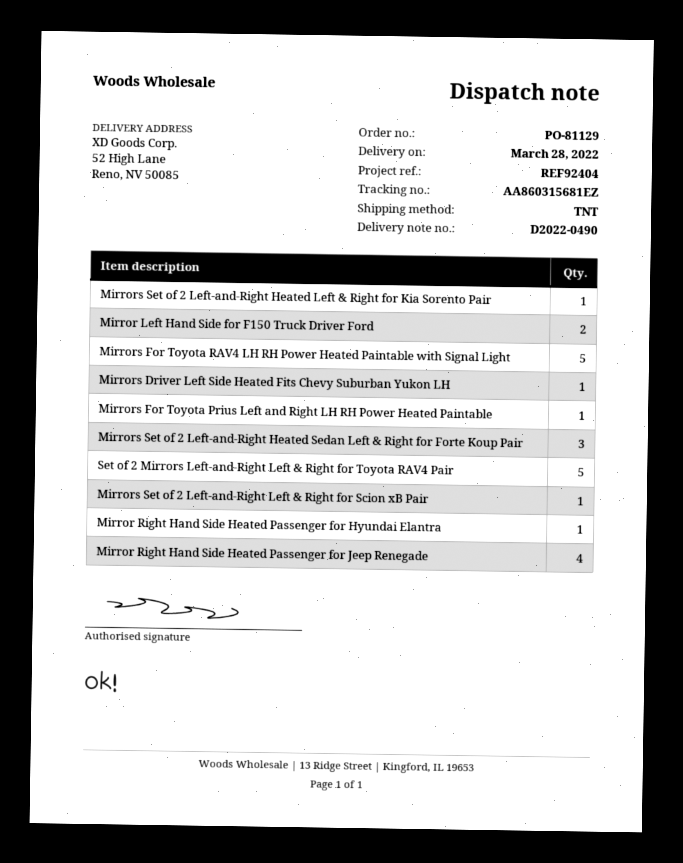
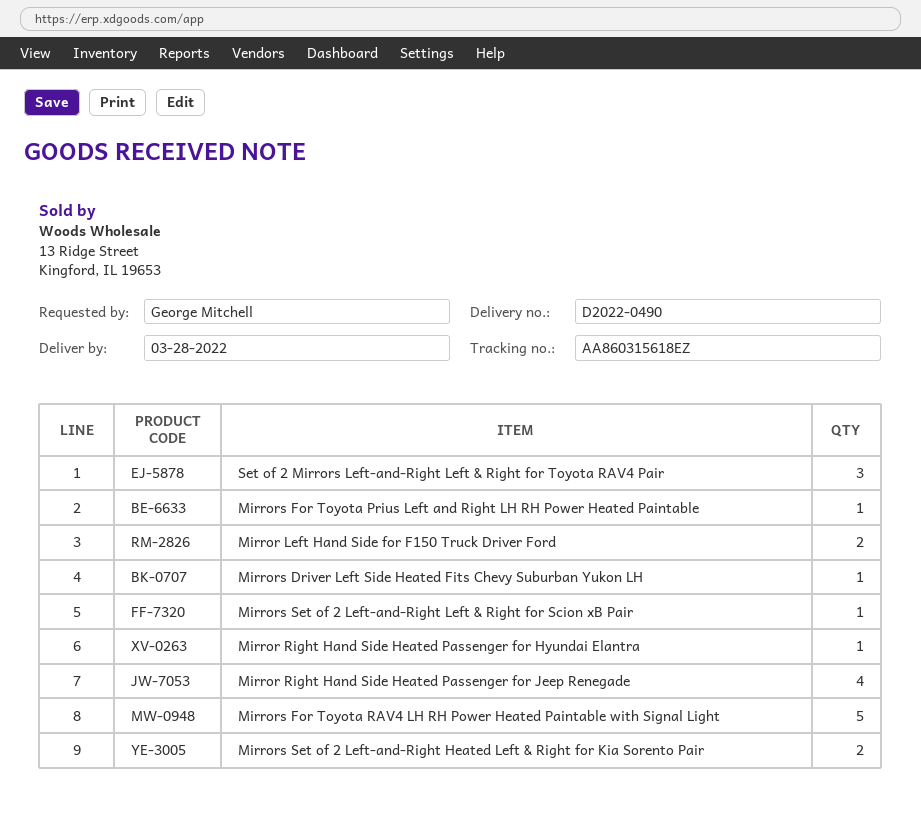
tracking number: AA860315681EZ -> AA860315618EZ
Mirrors Set of 2 Left-and-Right Heated Left & Right for Kia Sorento Pair: 1 -> 2
Mirrors Set of 2 Left-and-Right Heated Sedan Left & Right for Forte Koup Pair: 3 -> none
Set of 2 Mirrors Left-and-Right Left & Right for Toyota RAV4 Pair: 5 -> 3

